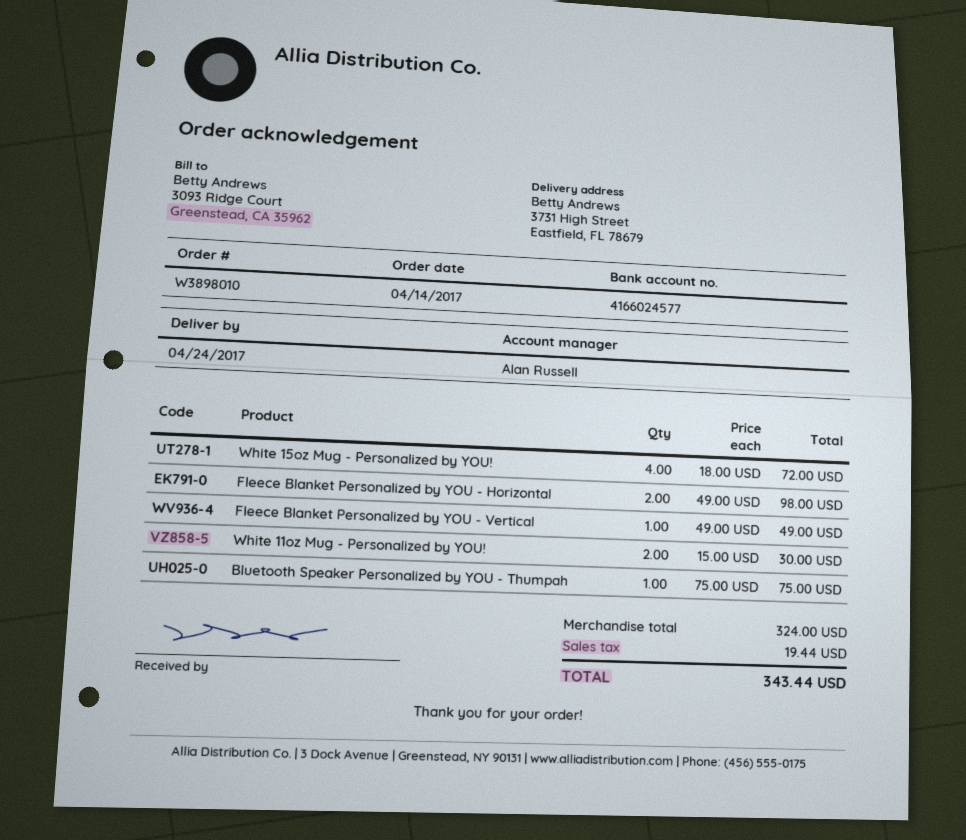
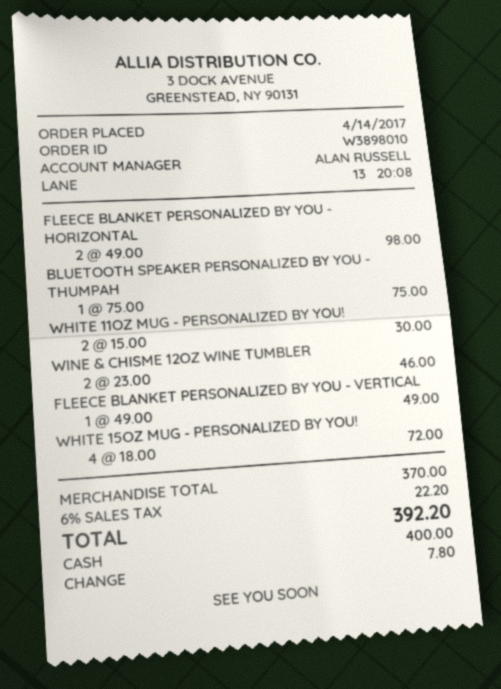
WINE & CHISME 12OZ WINE TUMBLER: none -> 2 x 23.00 = 46.00
subtotal: 324.00 -> 370.00
tax: 19.44 -> 22.20
total: 343.44 -> 392.20

